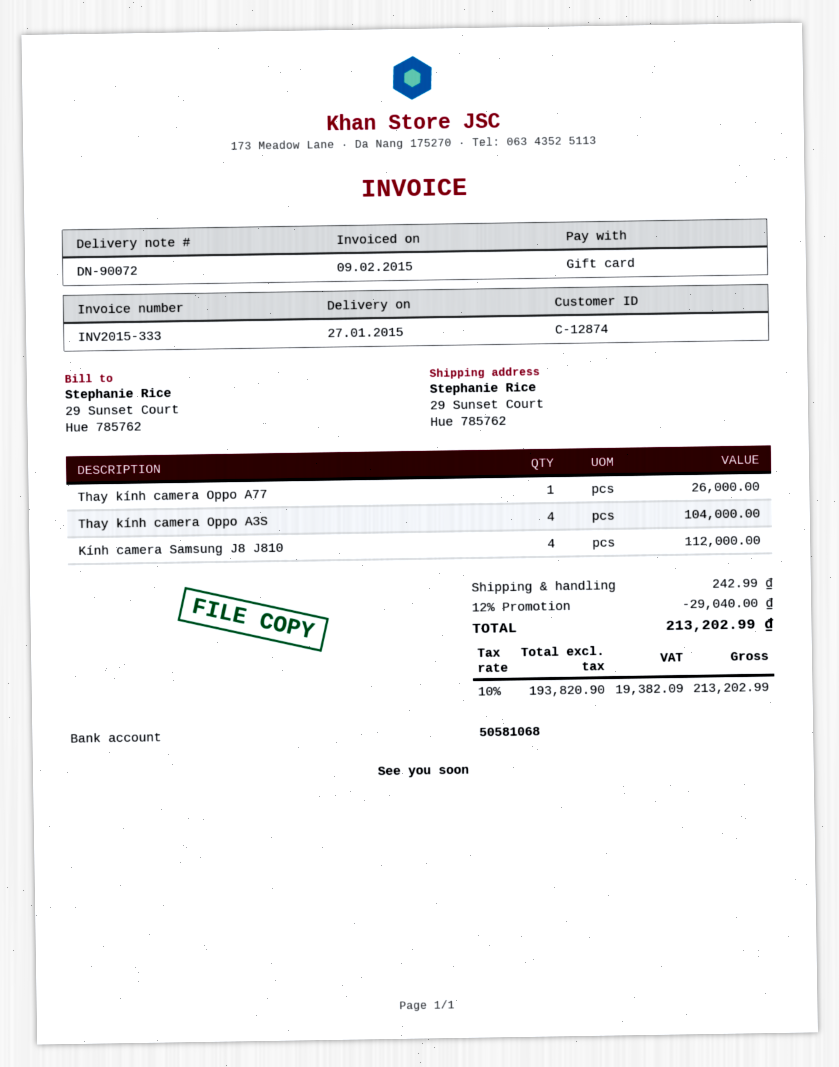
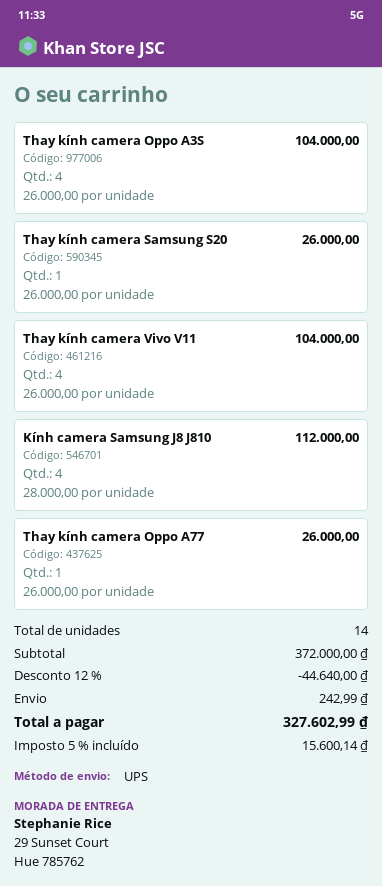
Thay kính camera Samsung S20: none -> 1 for 26000.00
Thay kính camera Vivo V11: none -> 4 for 104000.00
discount: 12% = 29040.00 -> 12% = 44640.00
tax: 10% = 19382.09 -> 5% = 15600.14
total: 213202.99 -> 327602.99

